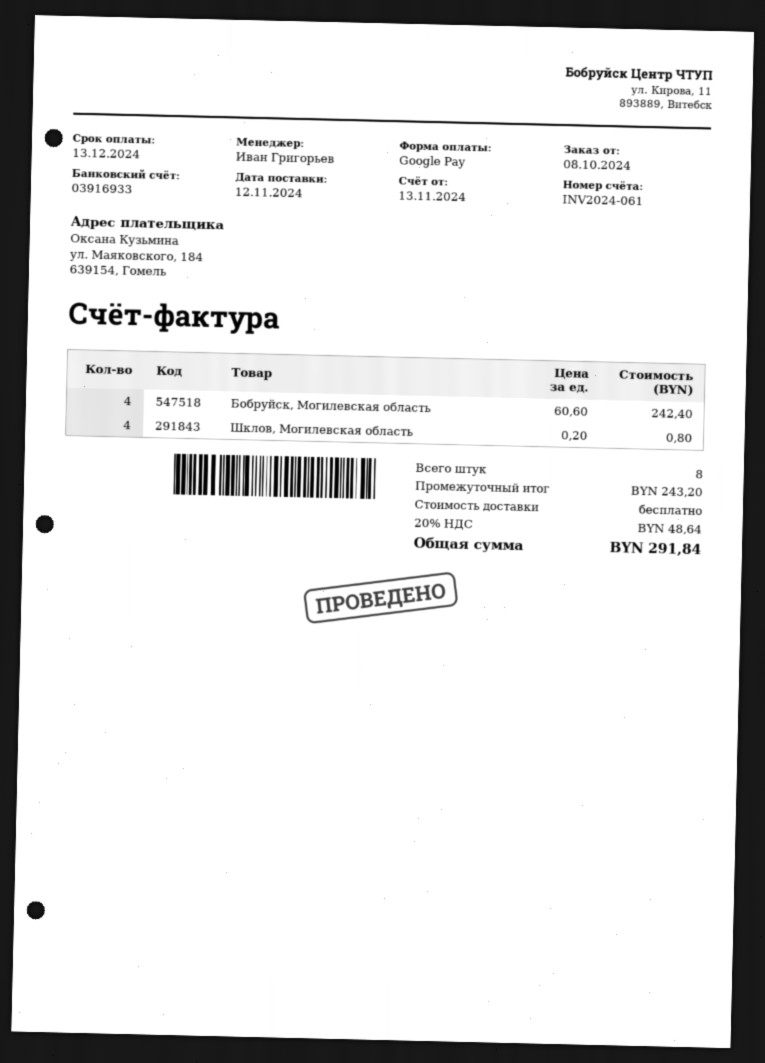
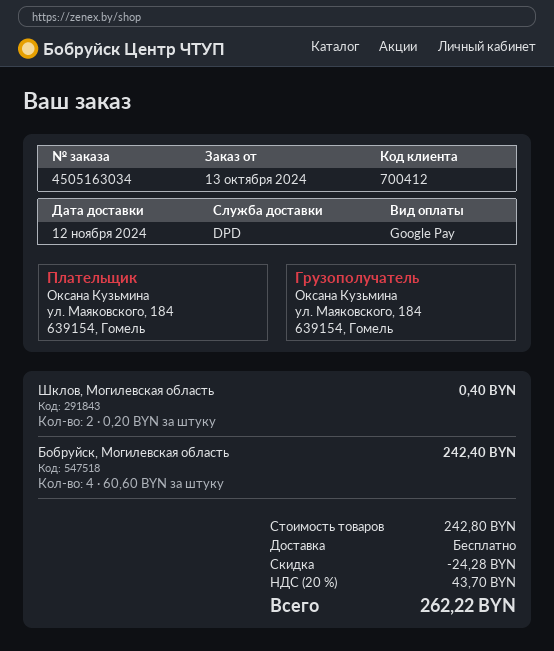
order date: 2024-10-08 -> 2024-10-13
Шклов, Могилевская область: 4 x 0.20 = 0.80 -> 2 x 0.20 = 0.40
subtotal: 243.20 -> 242.80
discount: none -> 24.28
tax: 20% = 48.64 -> 20% = 43.70
total: 291.84 -> 262.22

